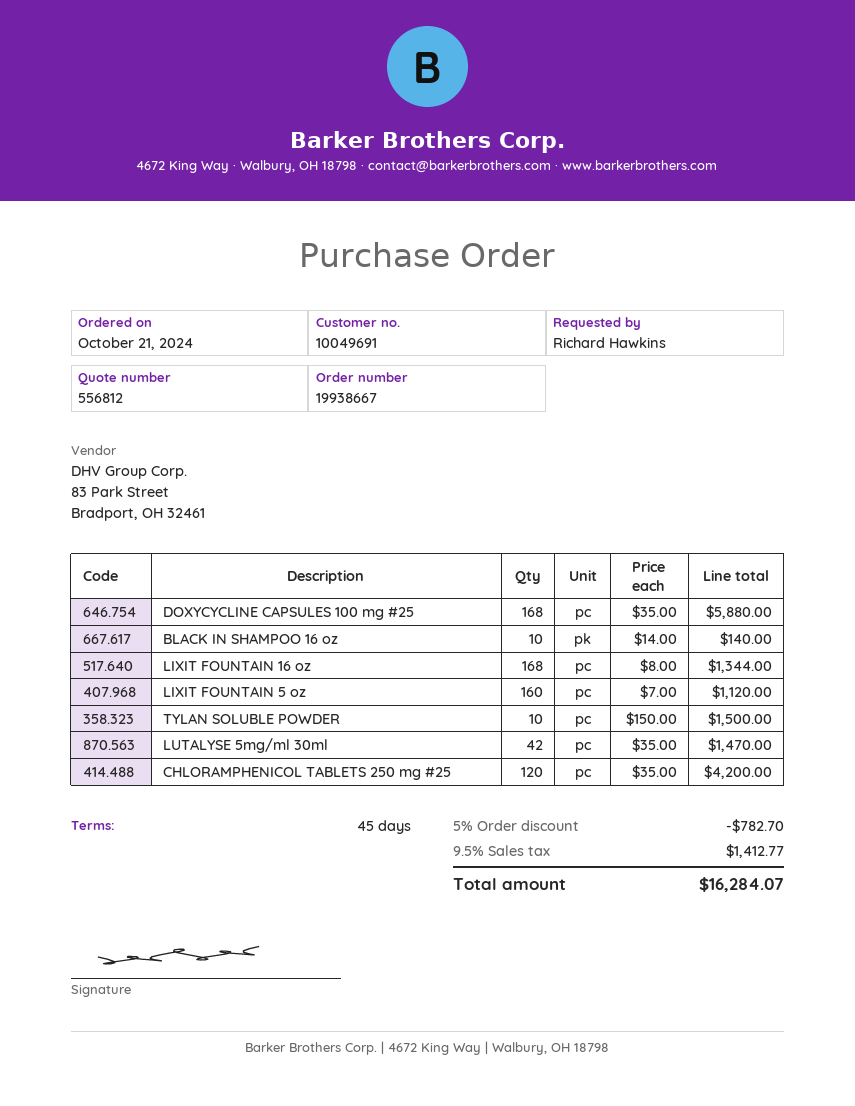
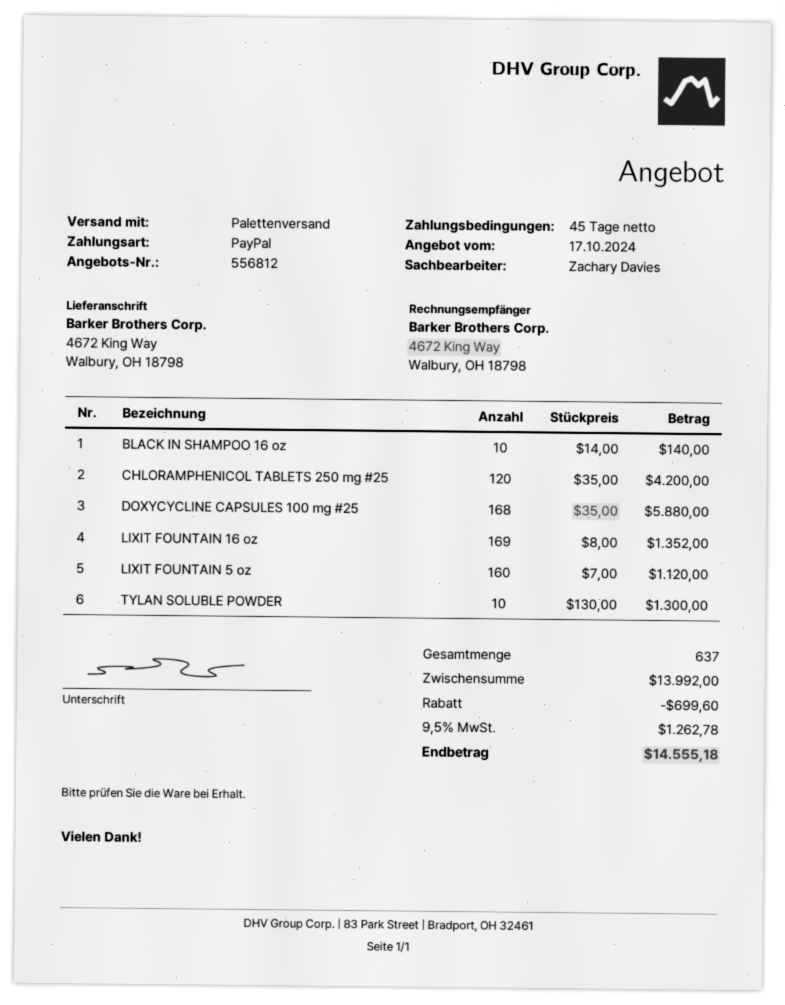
LIXIT FOUNTAIN 16 oz: 168 x 8.00 = 1344.00 -> 169 x 8.00 = 1352.00
TYLAN SOLUBLE POWDER: 10 x 150.00 = 1500.00 -> 10 x 130.00 = 1300.00
LUTALYSE 5mg/ml 30ml: 42 x 35.00 = 1470.00 -> none
discount: 782.70 -> 699.60
tax: 9.5% = 1412.77 -> 9.5% = 1262.78
total: 16284.07 -> 14555.18

